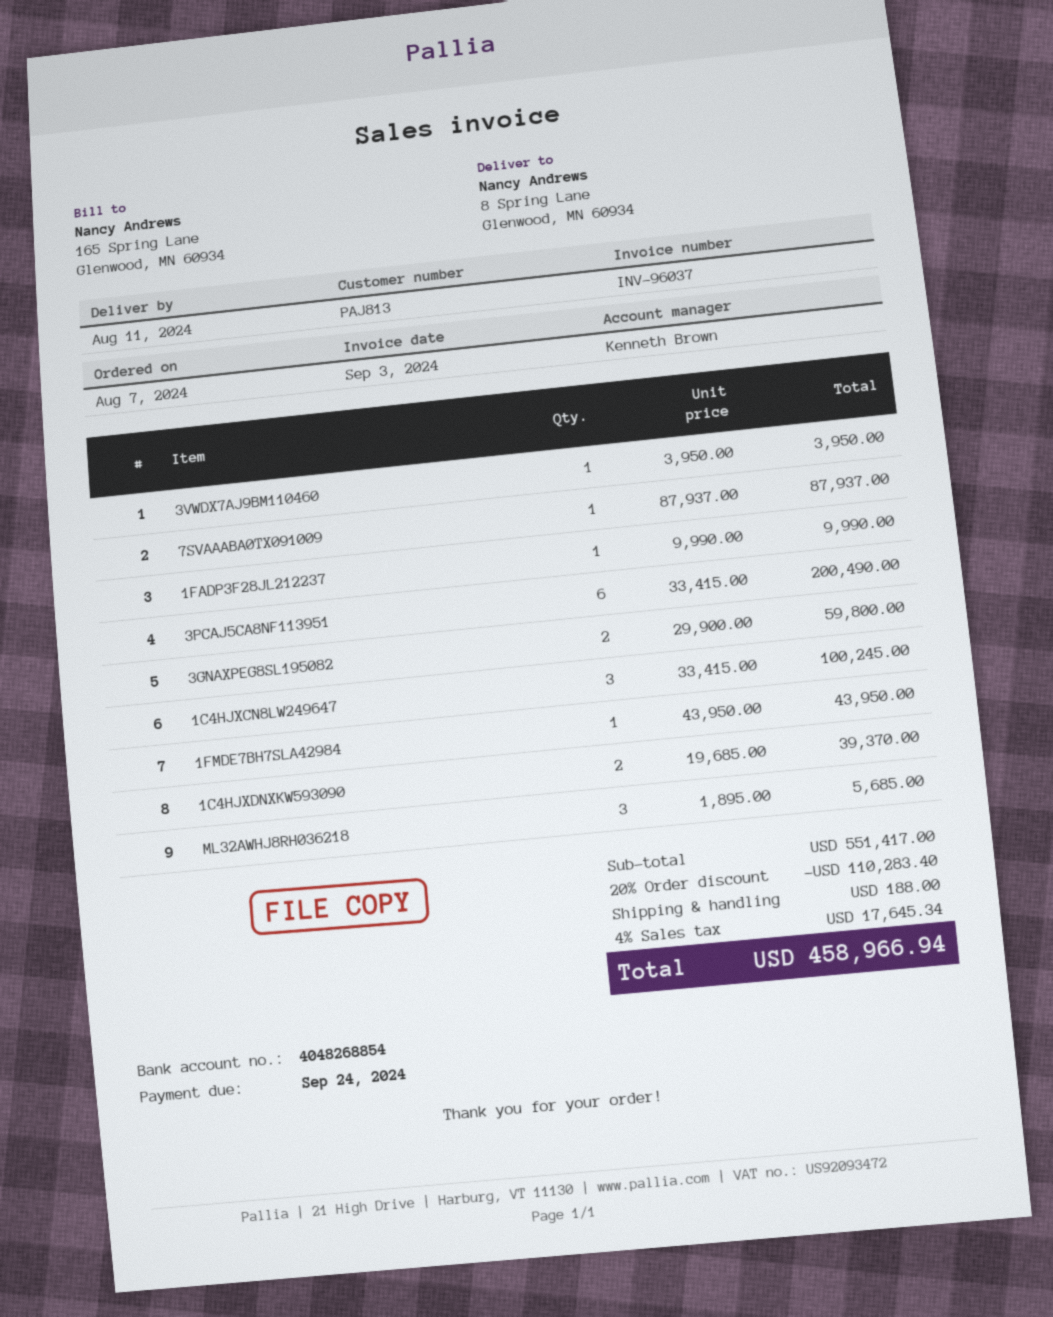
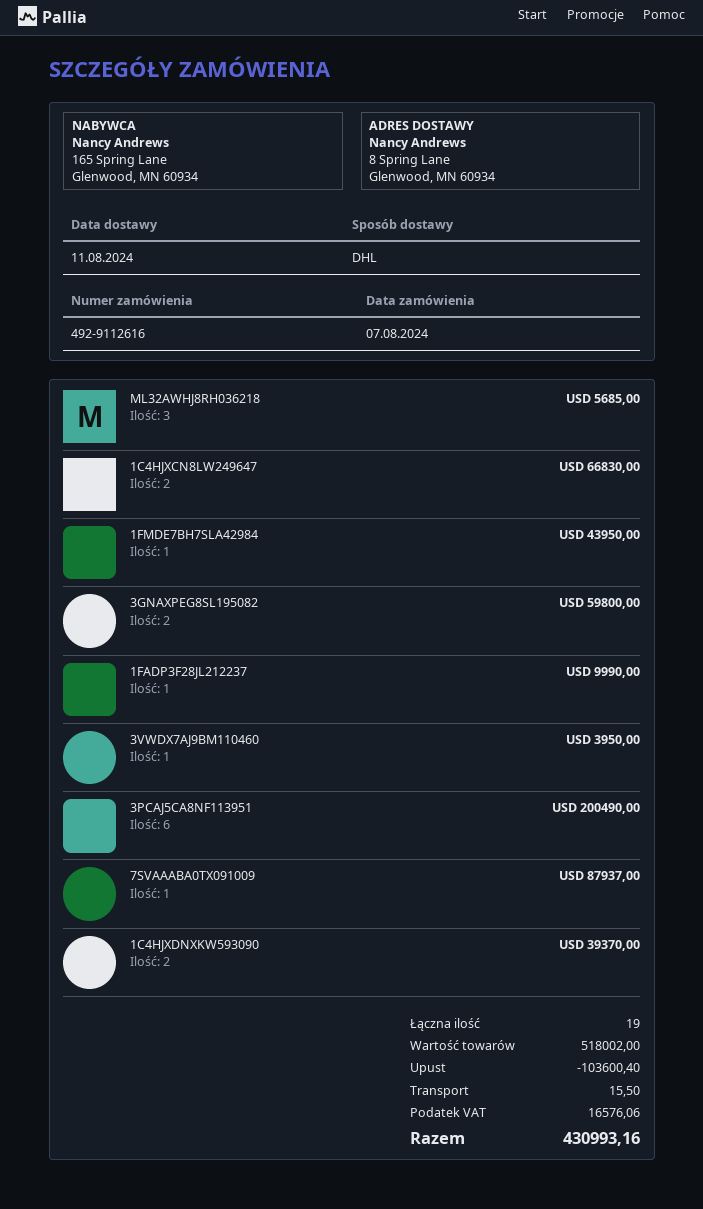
1C4HJXCN8LW249647: 3 for 100245.00 -> 2 for 66830.00
subtotal: 551417.00 -> 518002.00
discount: 110283.40 -> 103600.40
shipping: 188.00 -> 15.50
tax: 17645.34 -> 16576.06
total: 458966.94 -> 430993.16

